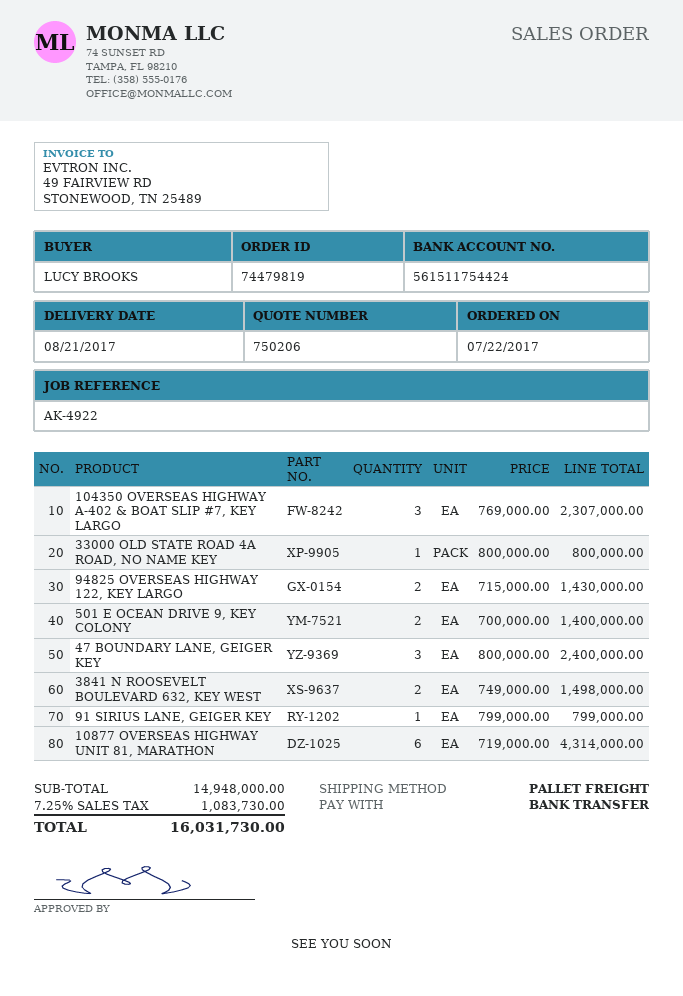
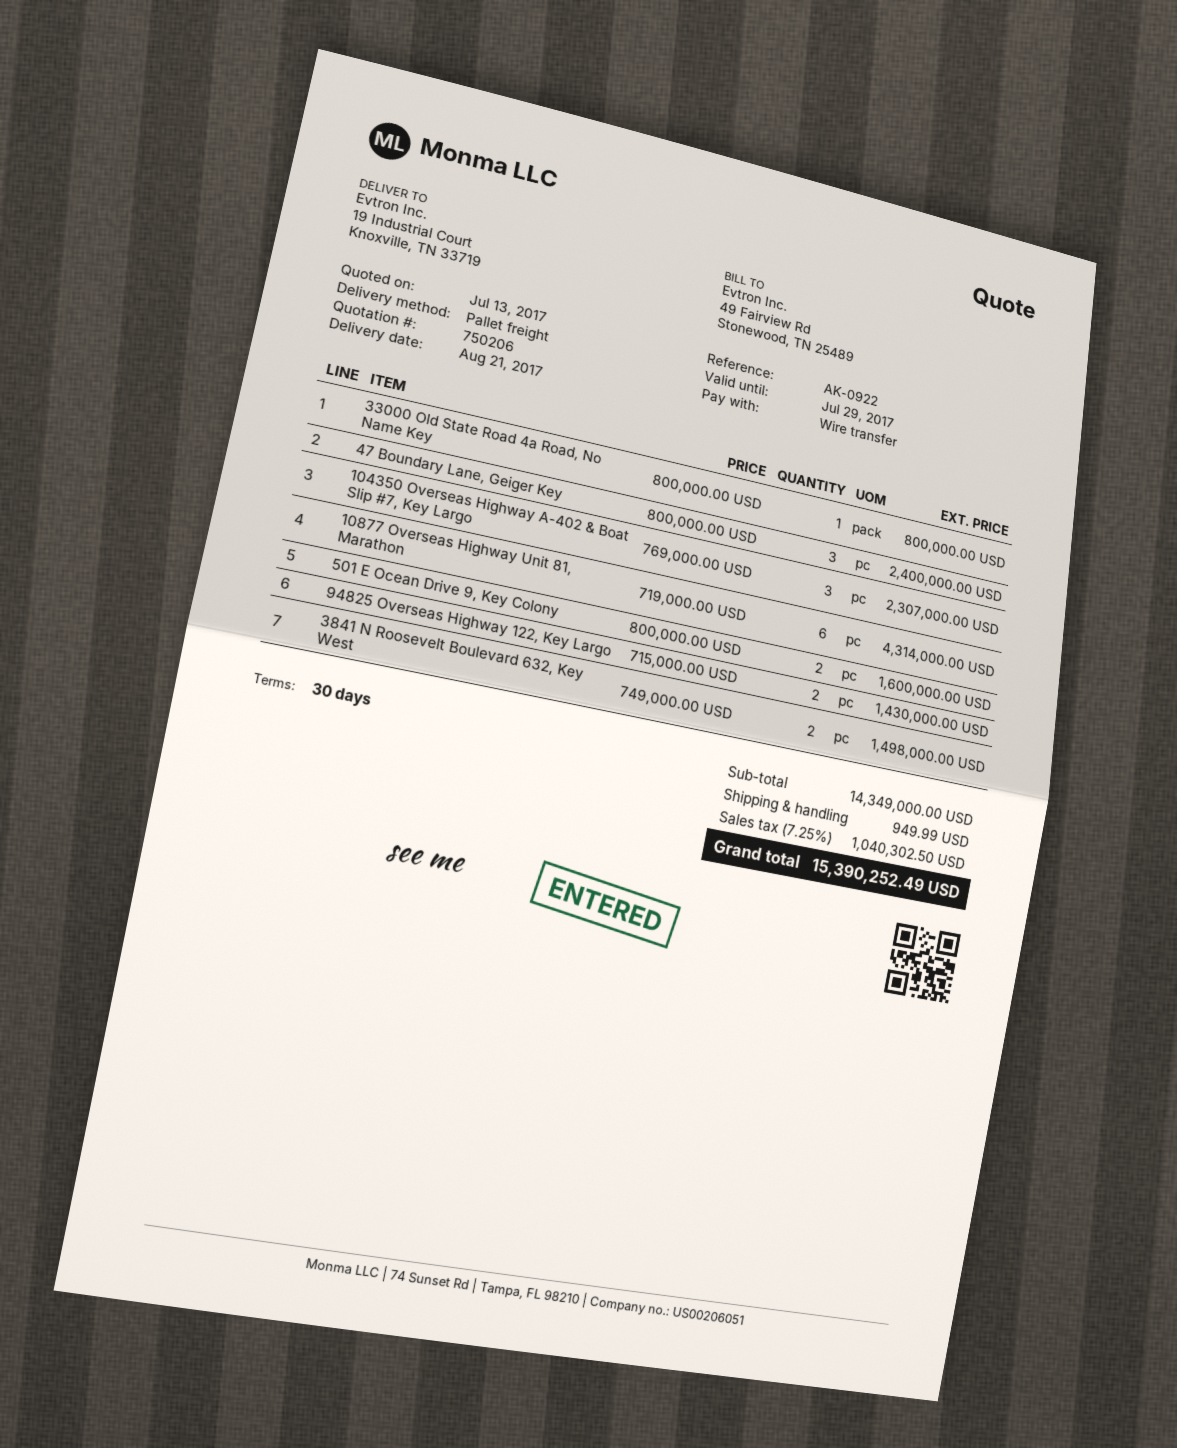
reference: AK-4922 -> AK-0922
501 E OCEAN DRIVE 9, KEY COLONY: 2 x 700000.00 = 1400000.00 -> 2 x 800000.00 = 1600000.00
91 SIRIUS LANE, GEIGER KEY: 1 x 799000.00 = 799000.00 -> none
subtotal: 14948000.00 -> 14349000.00
shipping: none -> 949.99
tax: 7.25% = 1083730.00 -> 7.25% = 1040302.50
total: 16031730.00 -> 15390252.49

